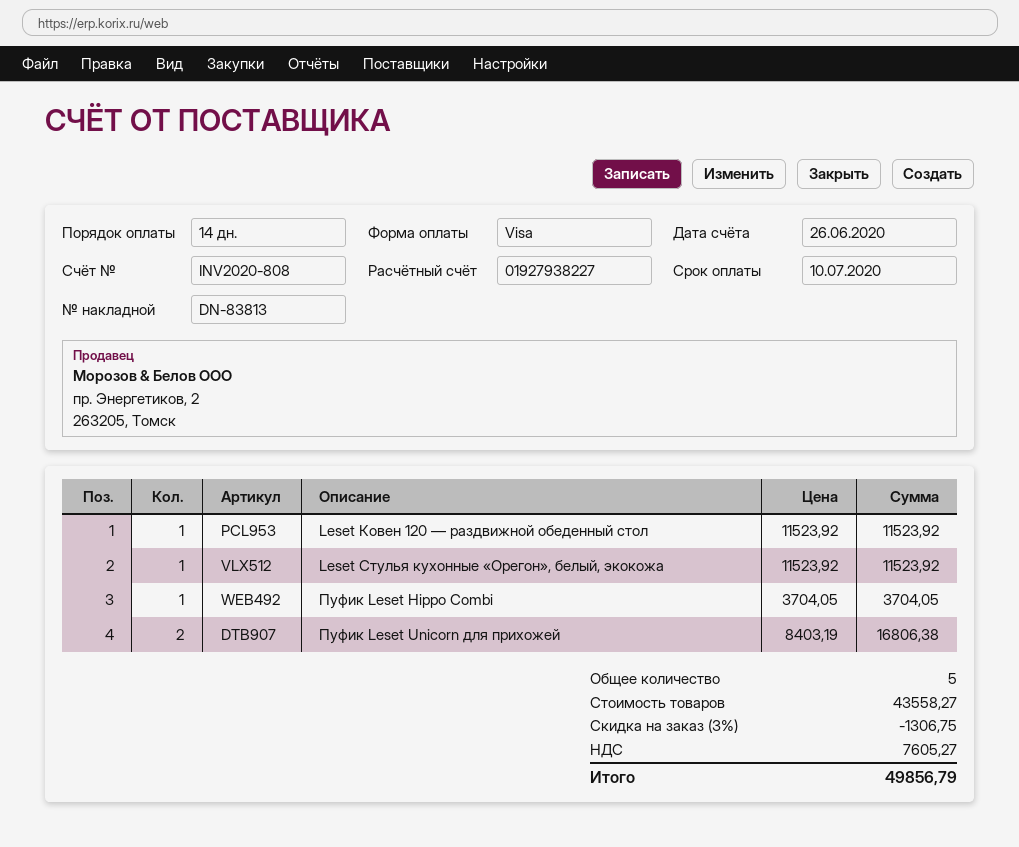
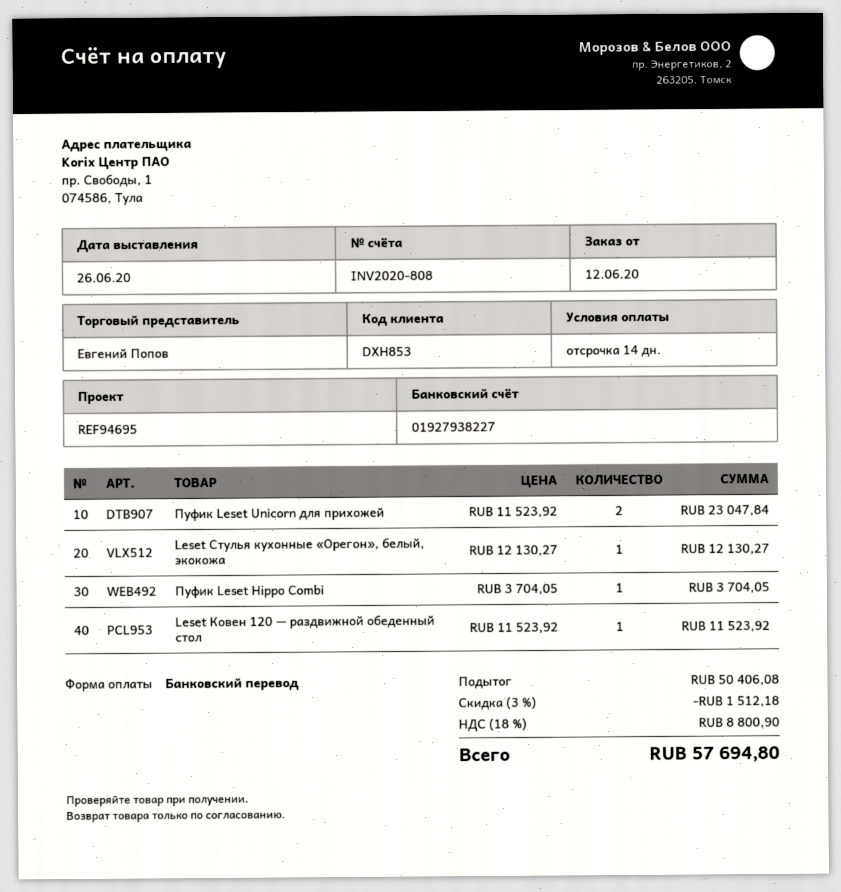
payment method: Visa -> bank transfer
Leset Стулья кухонные «Орегон», белый, экокожа: 1 x 11523.92 = 11523.92 -> 1 x 12130.27 = 12130.27
Пуфик Leset Unicorn для прихожей: 2 x 8403.19 = 16806.38 -> 2 x 11523.92 = 23047.84
subtotal: 43558.27 -> 50406.08
discount: 3% = 1306.75 -> 3% = 1512.18
tax: 7605.27 -> 8800.90
total: 49856.79 -> 57694.80

